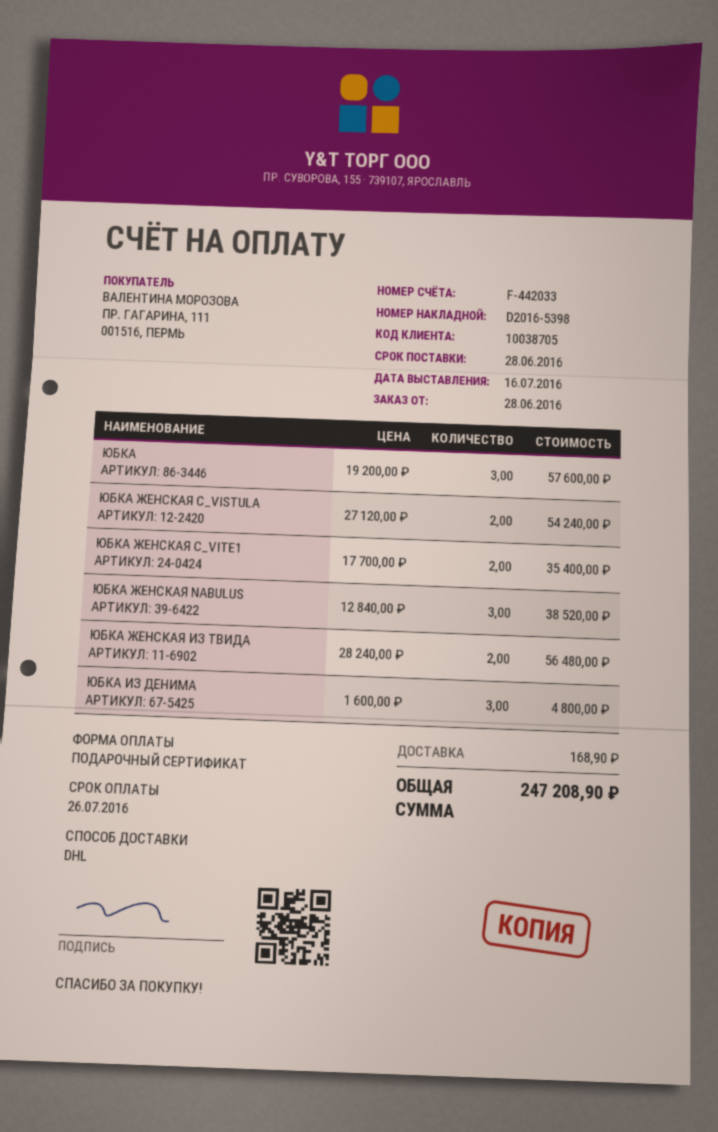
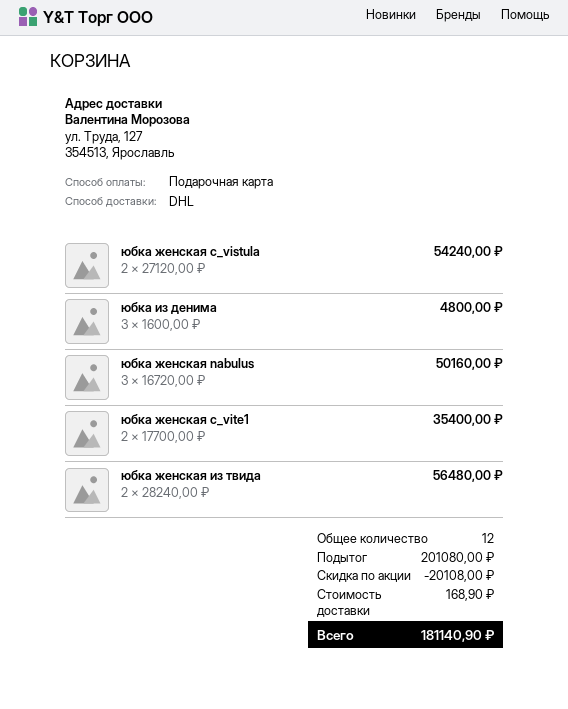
ЮБКА: 3 x 19200.00 = 57600.00 -> none
ЮБКА ЖЕНСКАЯ NABULUS: 3 x 12840.00 = 38520.00 -> 3 x 16720.00 = 50160.00
discount: none -> 20108.00
total: 247208.90 -> 181140.90

